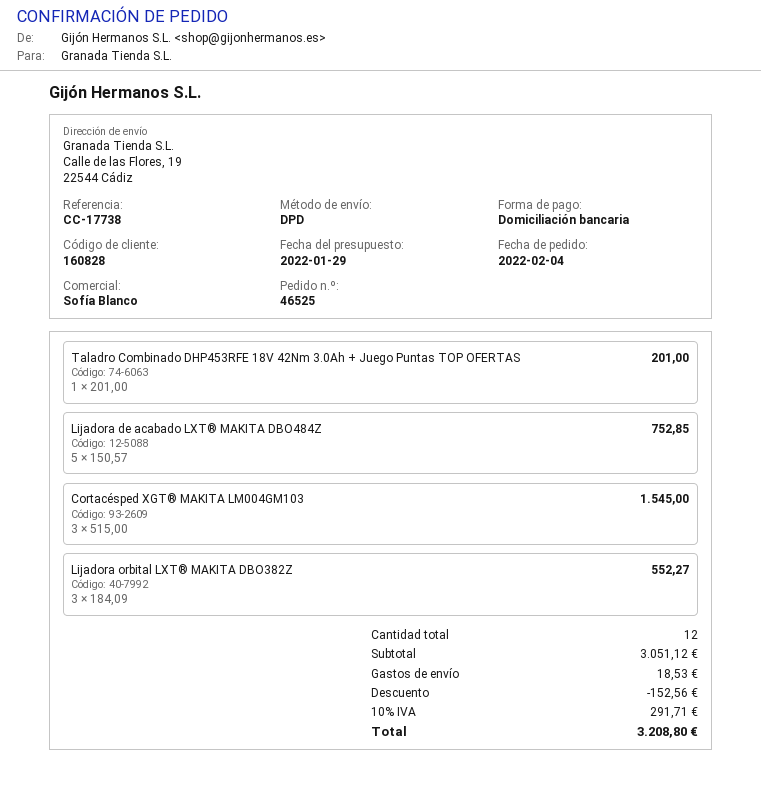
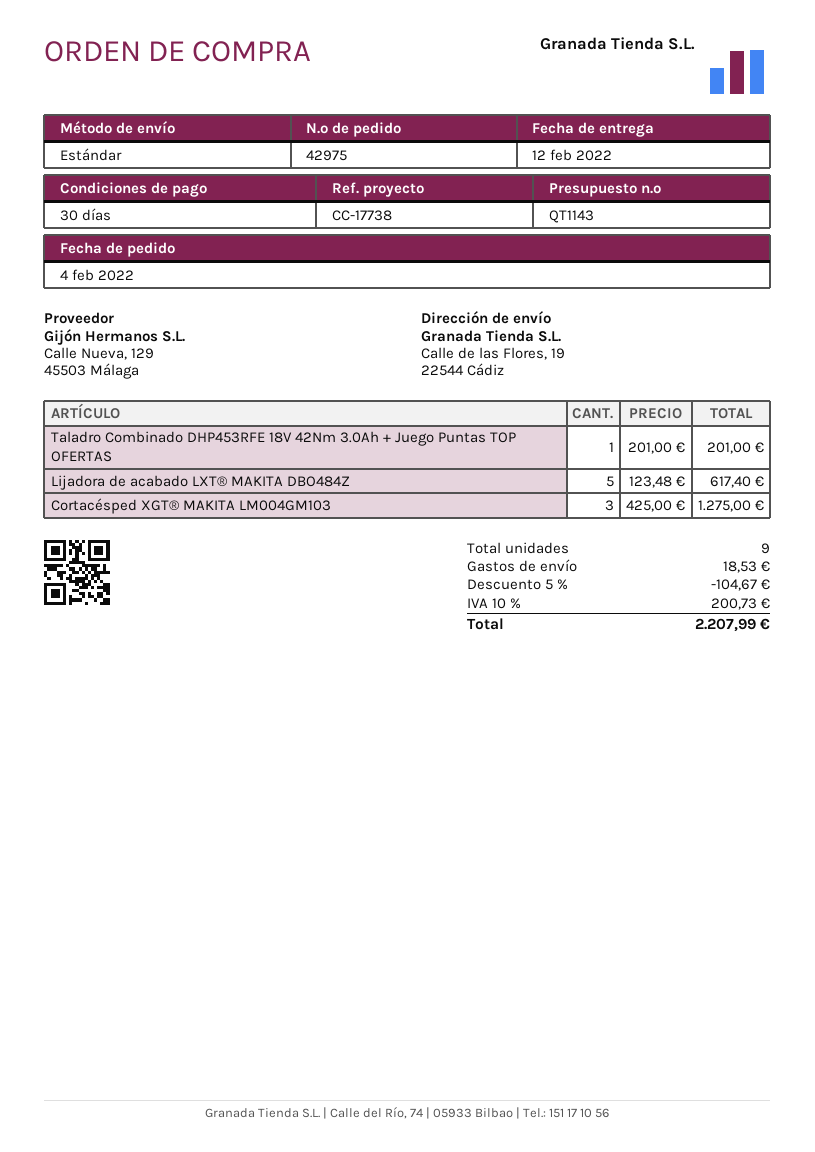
order number: 46525 -> 42975
shipping method: DPD -> standard
Lijadora de acabado LXT® MAKITA DBO484Z: 5 x 150.57 = 752.85 -> 5 x 123.48 = 617.40
Cortacésped XGT® MAKITA LM004GM103: 3 x 515.00 = 1545.00 -> 3 x 425.00 = 1275.00
Lijadora orbital LXT® MAKITA DBO382Z: 3 x 184.09 = 552.27 -> none
total quantity: 12 -> 9
discount: 152.56 -> 104.67
tax: 10% = 291.71 -> 10% = 200.73
total: 3208.80 -> 2207.99

